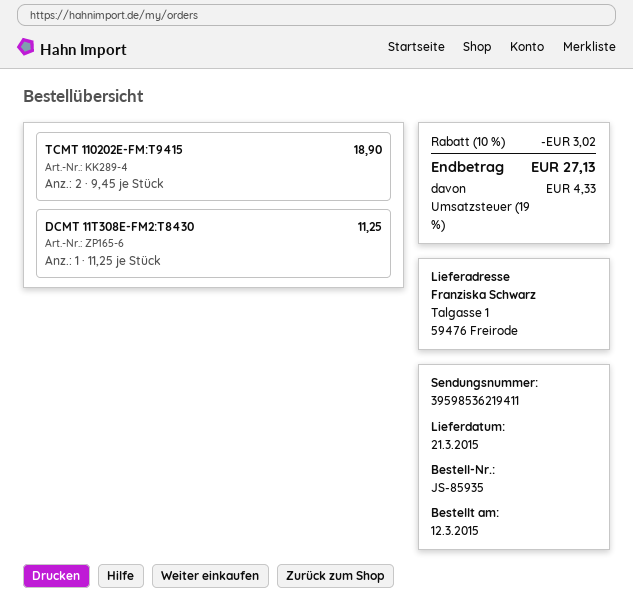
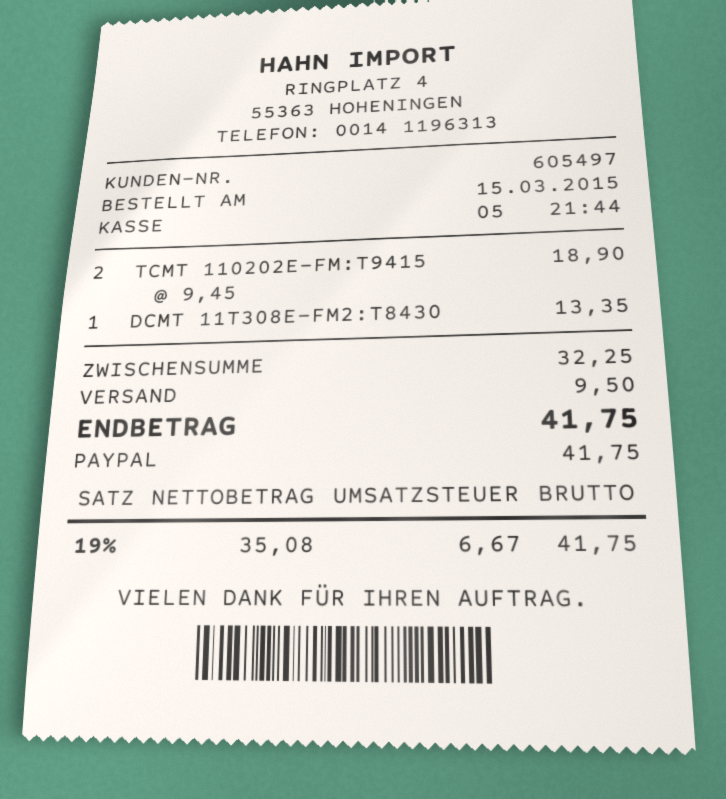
order date: 2015-03-12 -> 2015-03-15
DCMT 11T308E-FM2:T8430: 1 x 11.25 = 11.25 -> 1 x 13.35 = 13.35
discount: 10% = 3.02 -> none
shipping: none -> 9.50
tax: 19% = 4.33 -> 19% = 6.67
total: 27.13 -> 41.75

